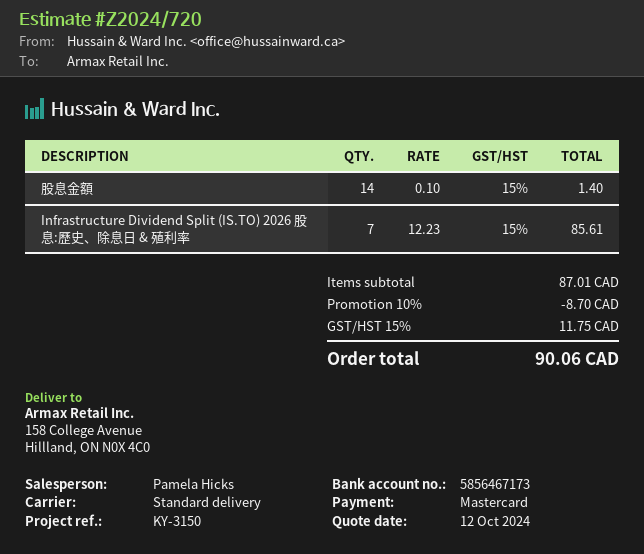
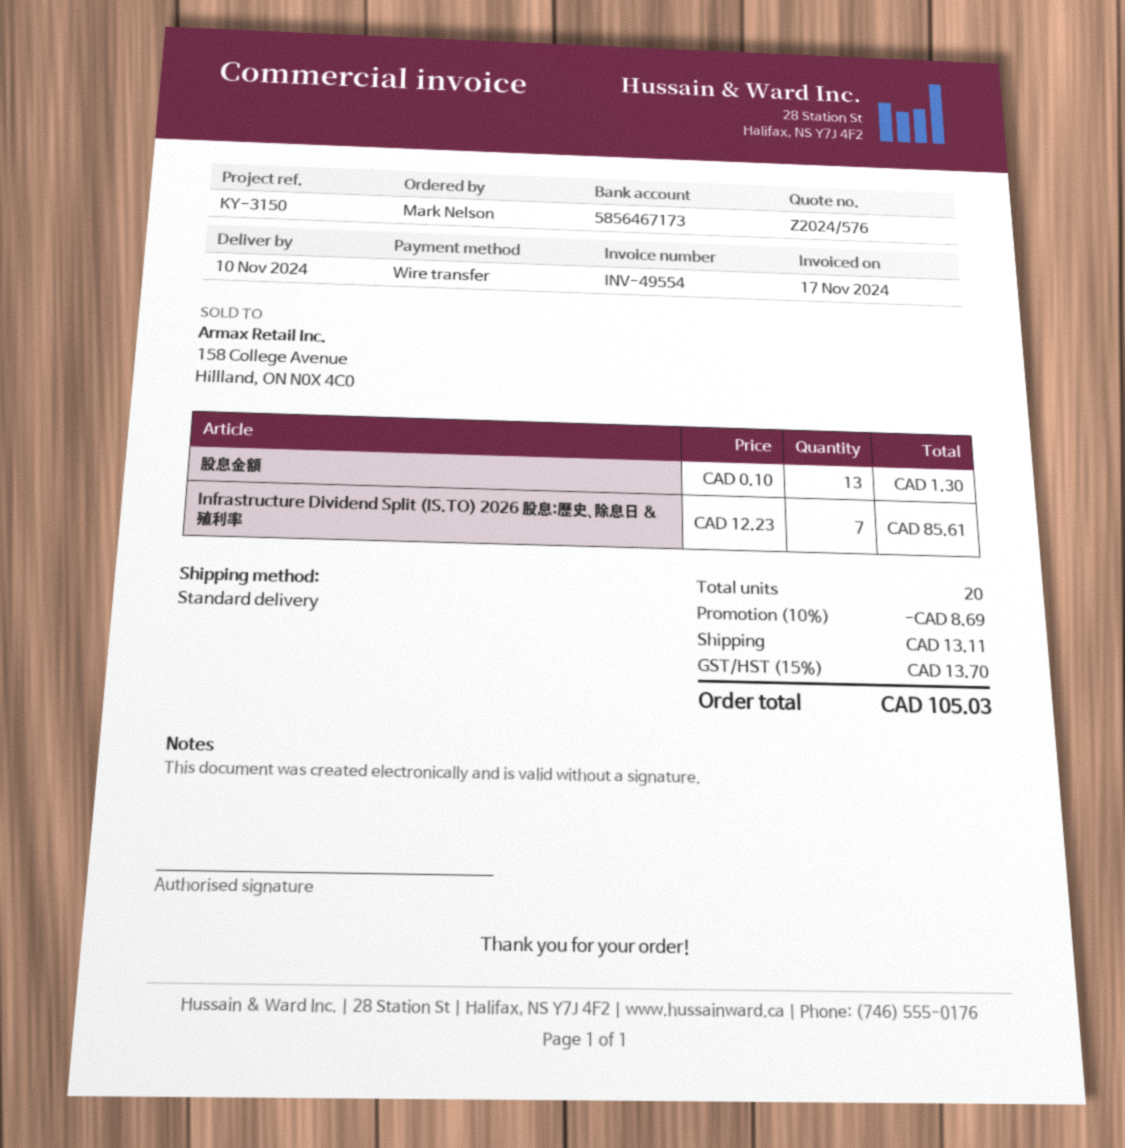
quote number: Z2024/720 -> Z2024/576
payment method: Mastercard -> bank transfer
股息金額: 14 x 0.10 = 1.40 -> 13 x 0.10 = 1.30
discount: 10% = 8.70 -> 10% = 8.69
shipping: none -> 13.11
tax: 15% = 11.75 -> 15% = 13.70
total: 90.06 -> 105.03

